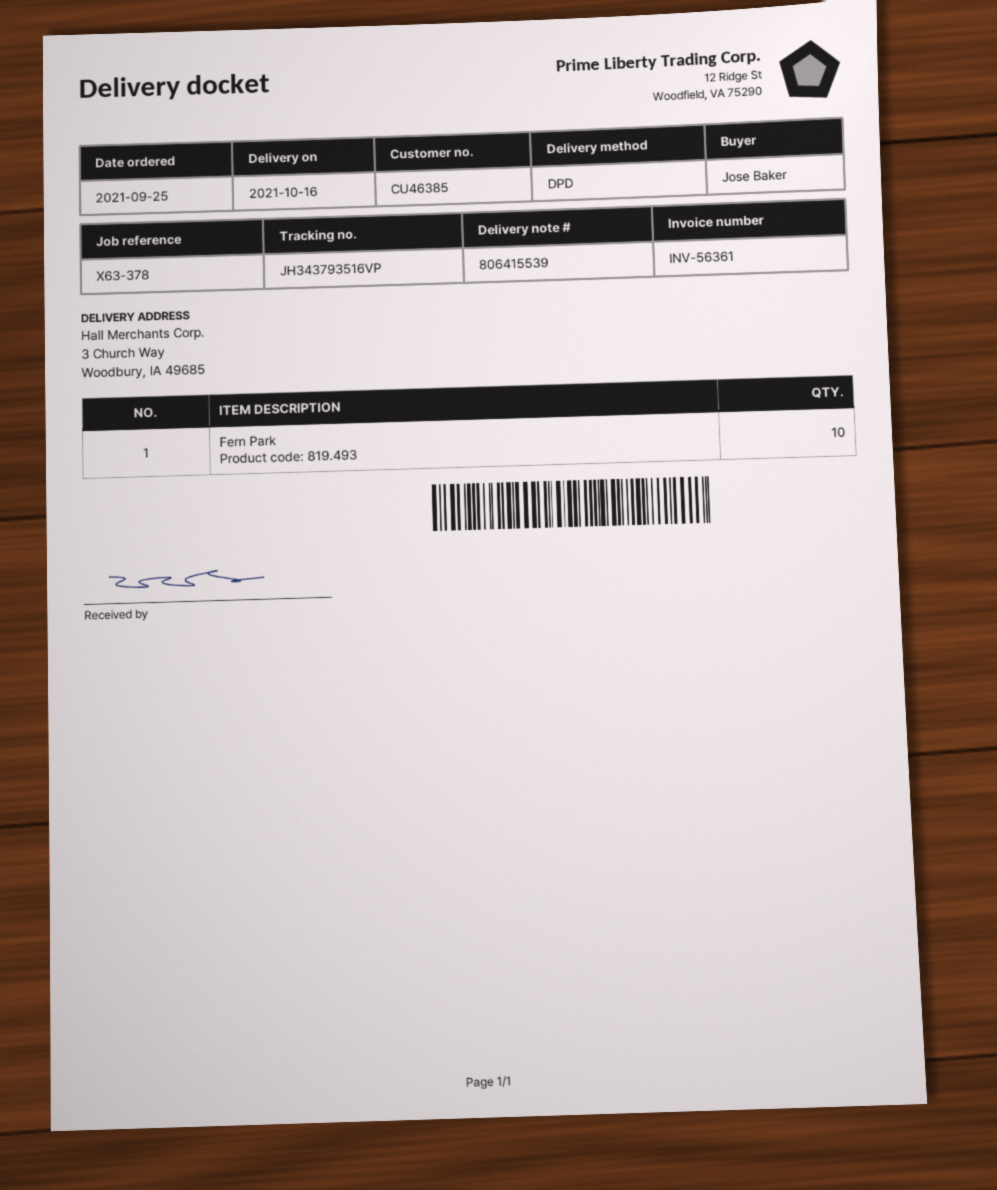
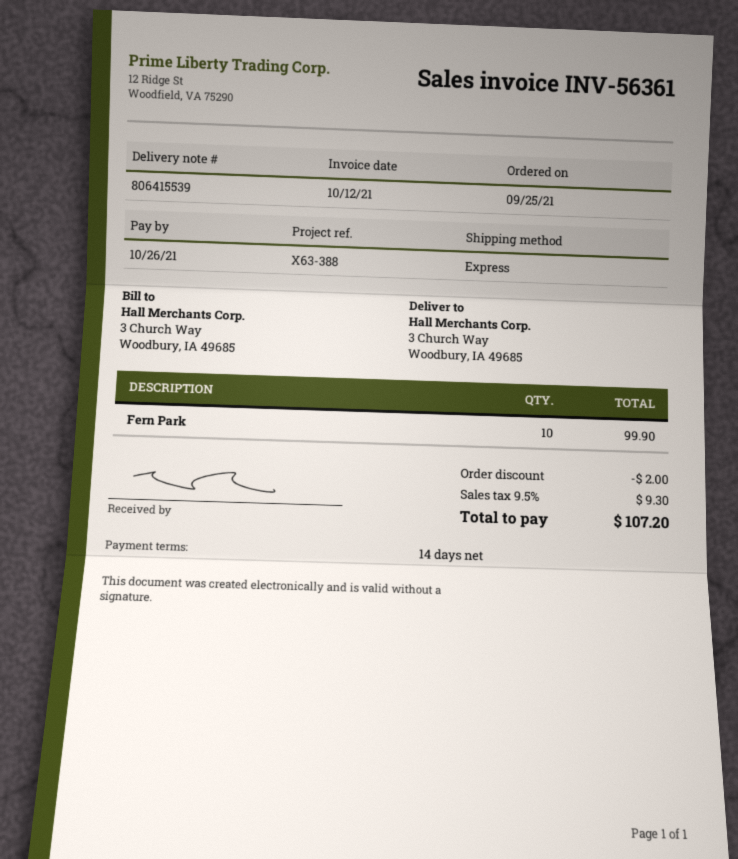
reference: X63-378 -> X63-388
shipping method: DPD -> express

